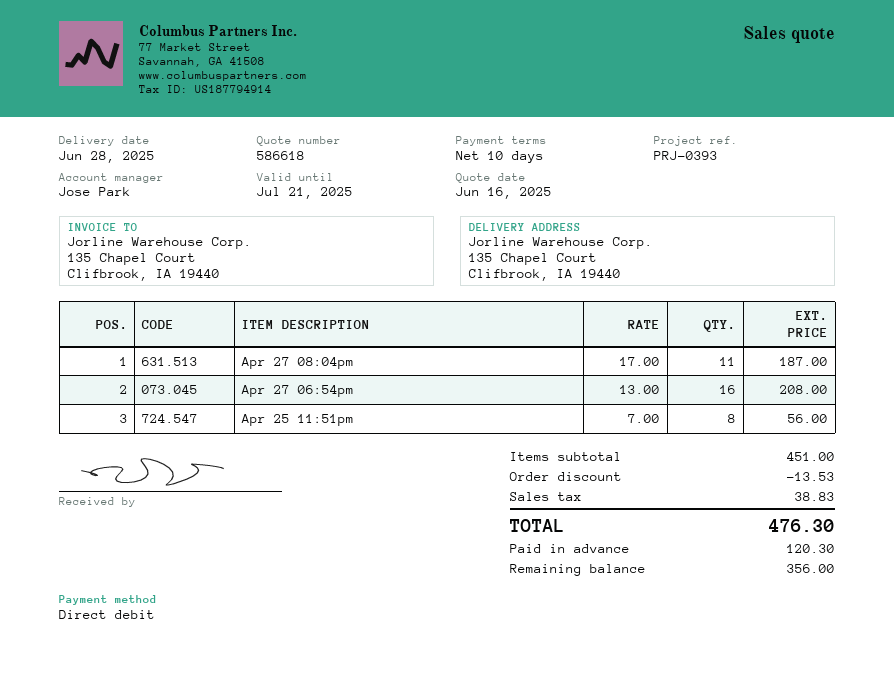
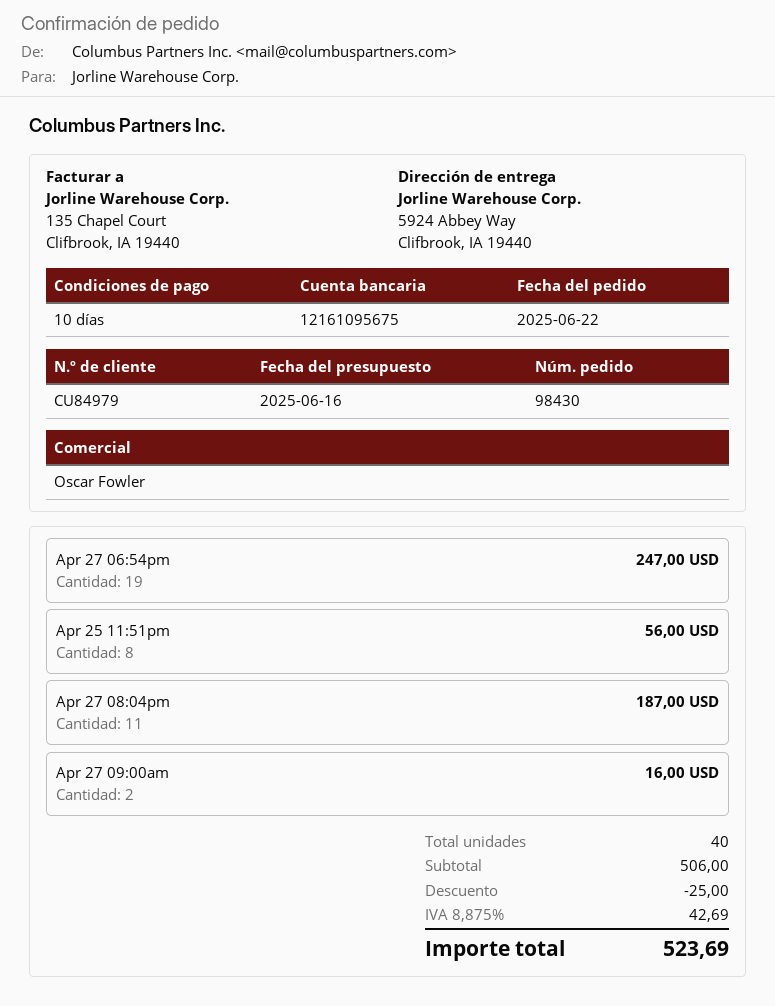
sales rep: Jose Park -> Oscar Fowler
ship to: 135 Chapel Court, Clifbrook, IA 19440 -> 5924 Abbey Way, Clifbrook, IA 19440
Apr 27 06:54pm: 16 for 208.00 -> 19 for 247.00
Apr 27 09:00am: none -> 2 for 16.00
subtotal: 451.00 -> 506.00
discount: 13.53 -> 25.00
tax: 38.83 -> 42.69
total: 476.30 -> 523.69

